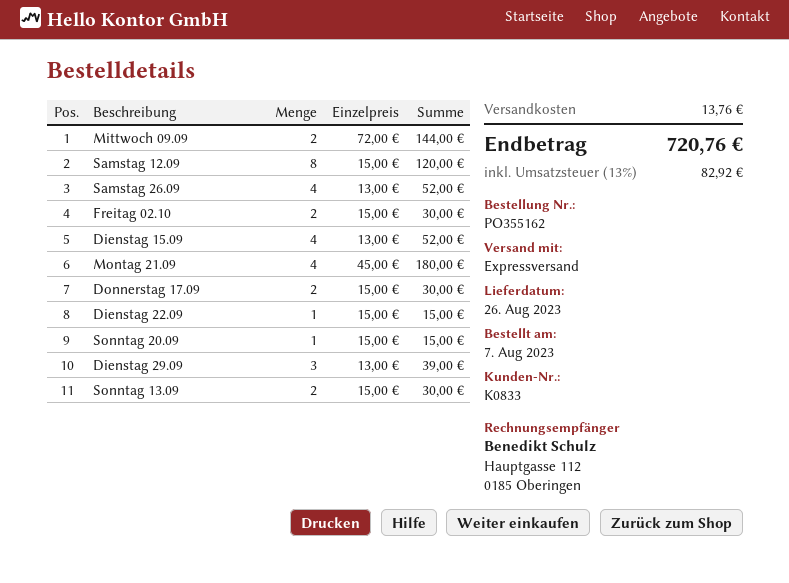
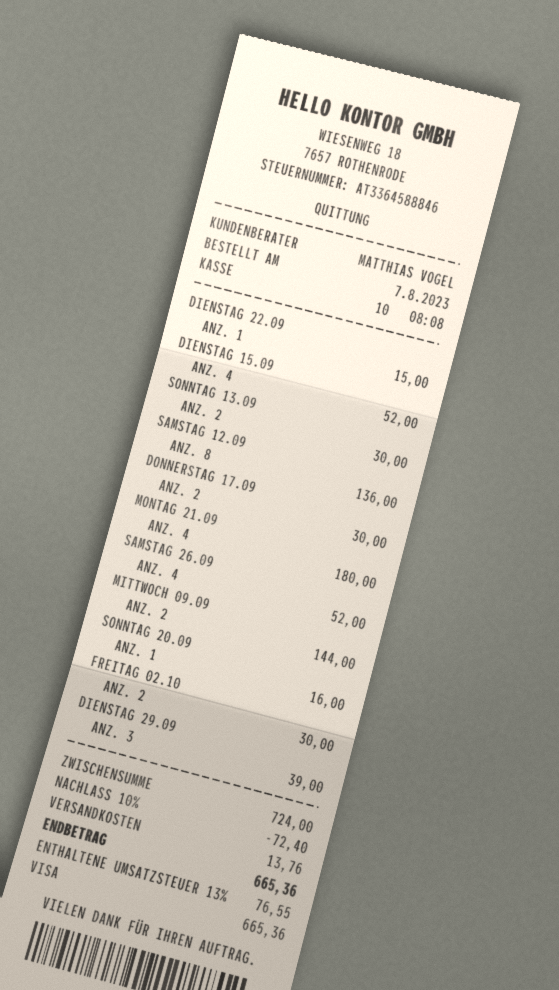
Samstag 12.09: 8 for 120.00 -> 8 for 136.00
Sonntag 20.09: 1 for 15.00 -> 1 for 16.00
discount: none -> 10% = 72.40
tax: 13% = 82.92 -> 13% = 76.55
total: 720.76 -> 665.36

